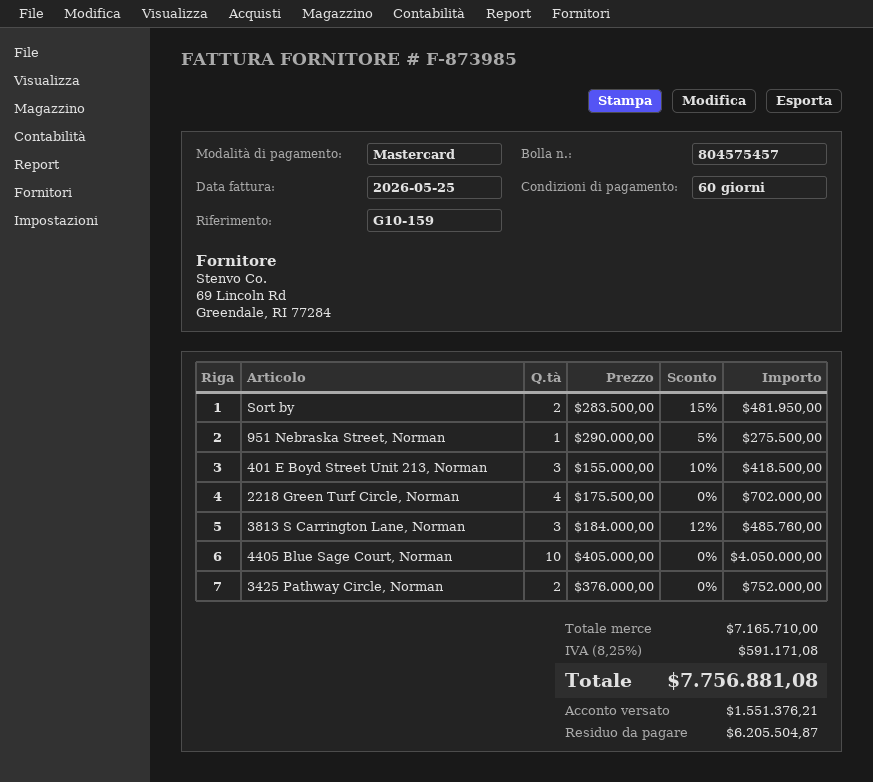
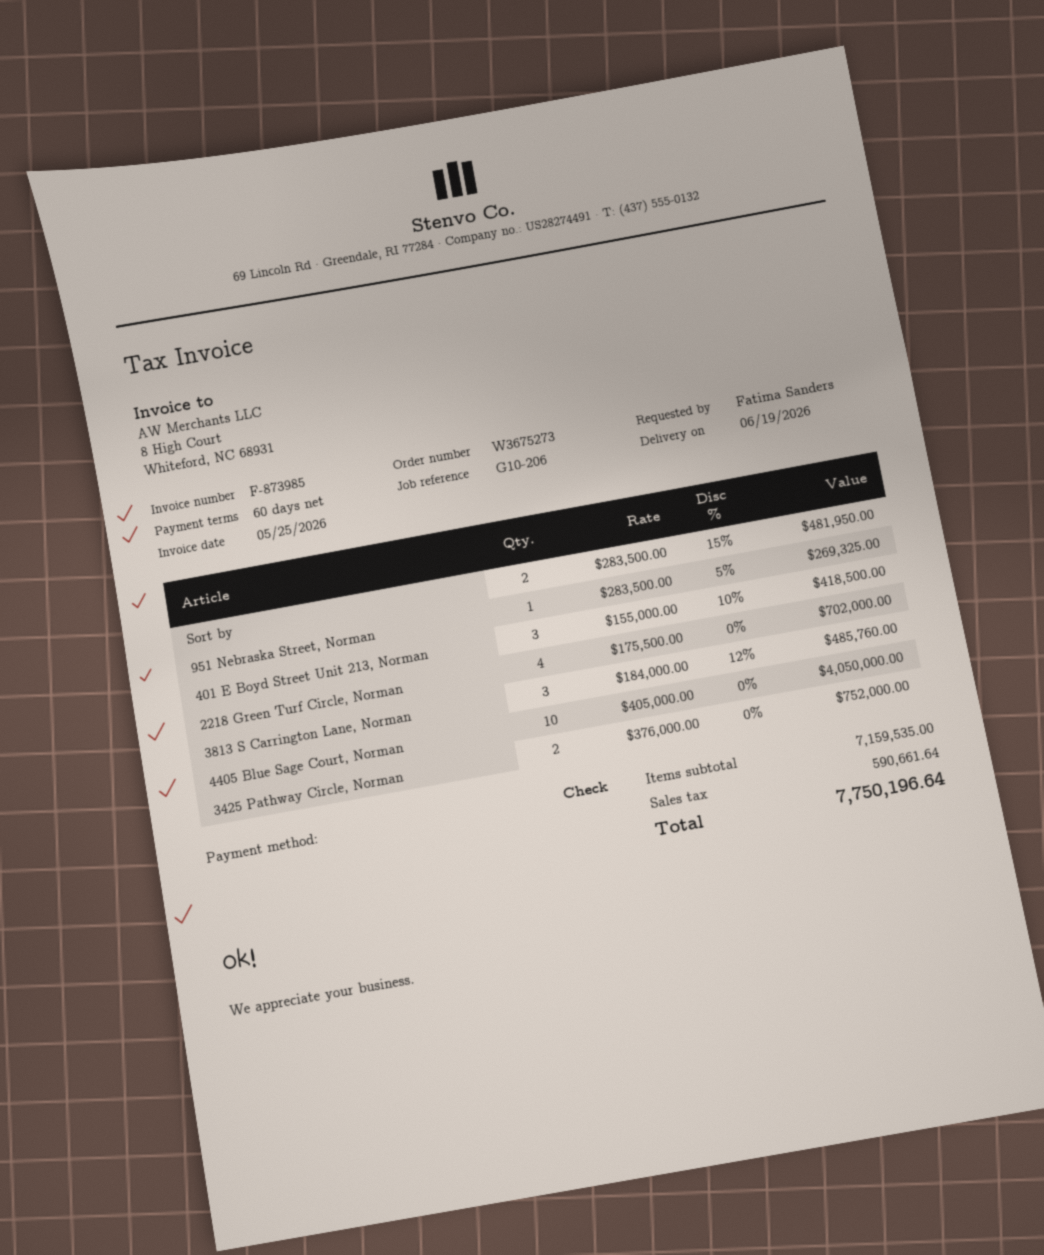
reference: G10-159 -> G10-206
payment method: Mastercard -> cheque
951 Nebraska Street, Norman: 1 x 290000.00 - 5% = 275500.00 -> 1 x 283500.00 - 5% = 269325.00
subtotal: 7165710.00 -> 7159535.00
tax: 591171.08 -> 590661.64
total: 7756881.08 -> 7750196.64

